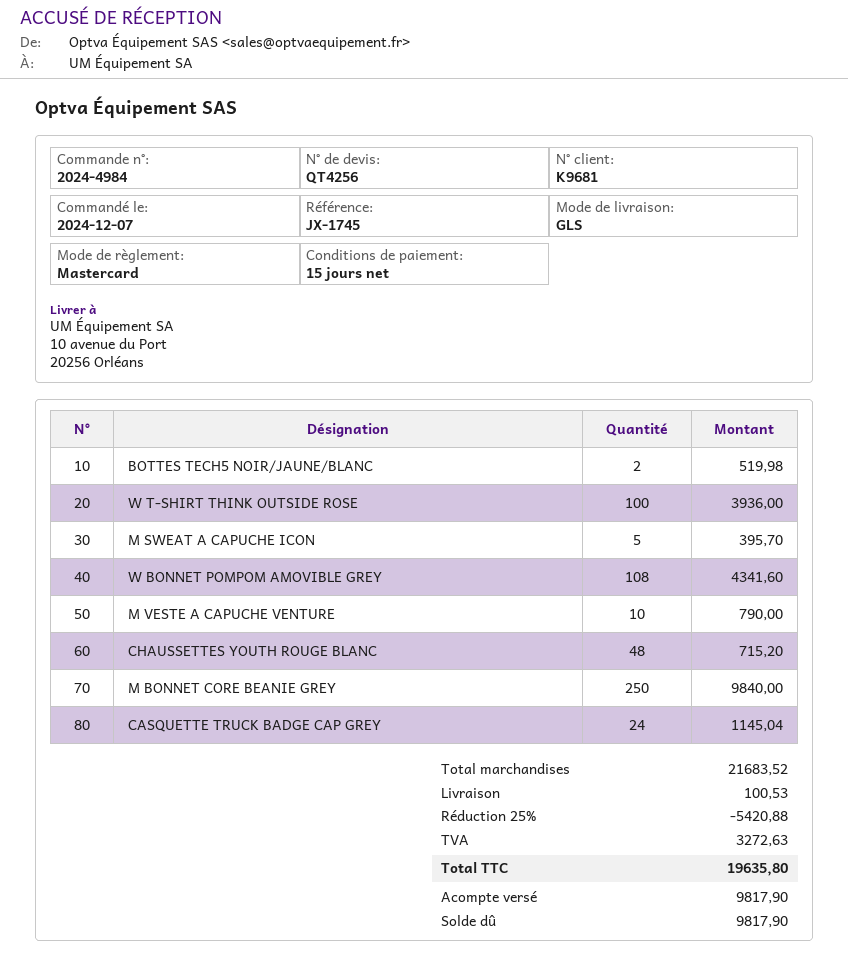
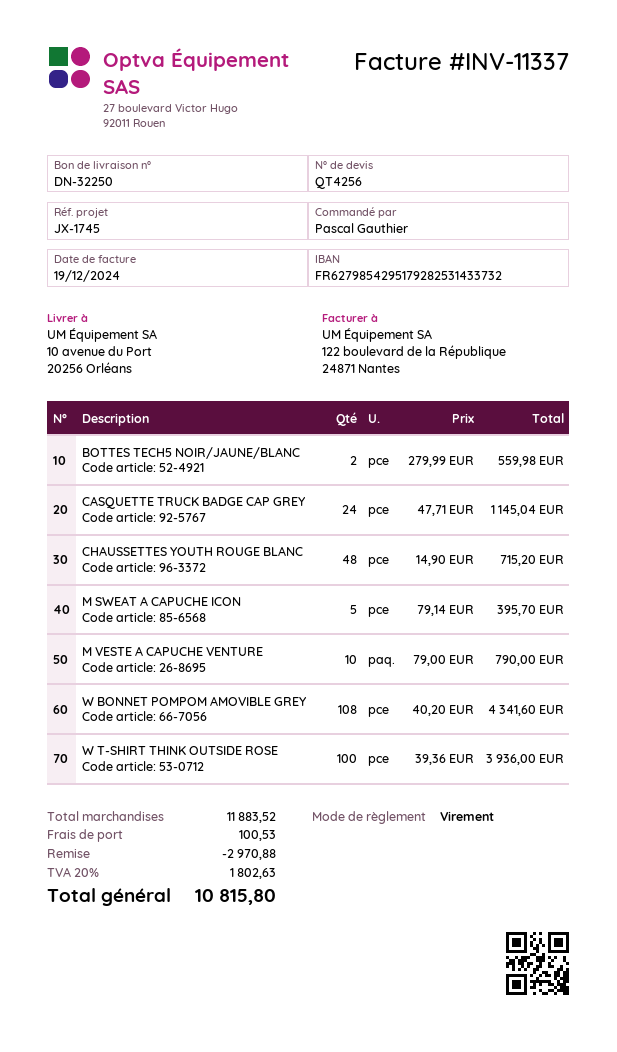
payment method: Mastercard -> bank transfer
BOTTES TECH5 NOIR/JAUNE/BLANC: 2 for 519.98 -> 2 for 559.98
M BONNET CORE BEANIE GREY: 250 for 9840.00 -> none
subtotal: 21683.52 -> 11883.52
discount: 5420.88 -> 2970.88
tax: 3272.63 -> 1802.63
total: 19635.80 -> 10815.80

